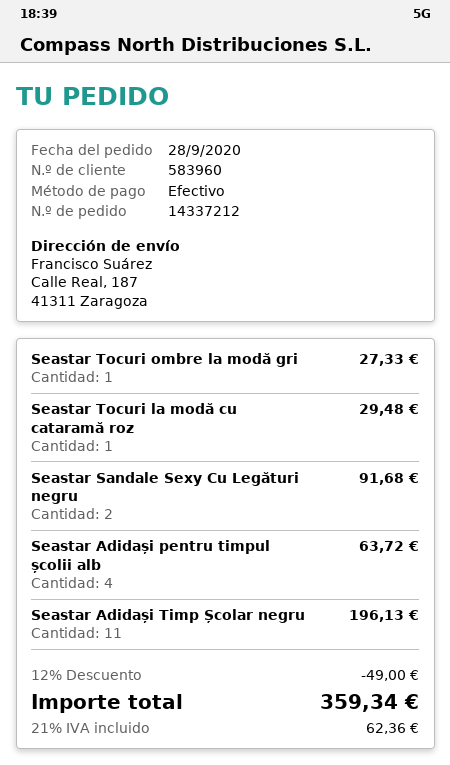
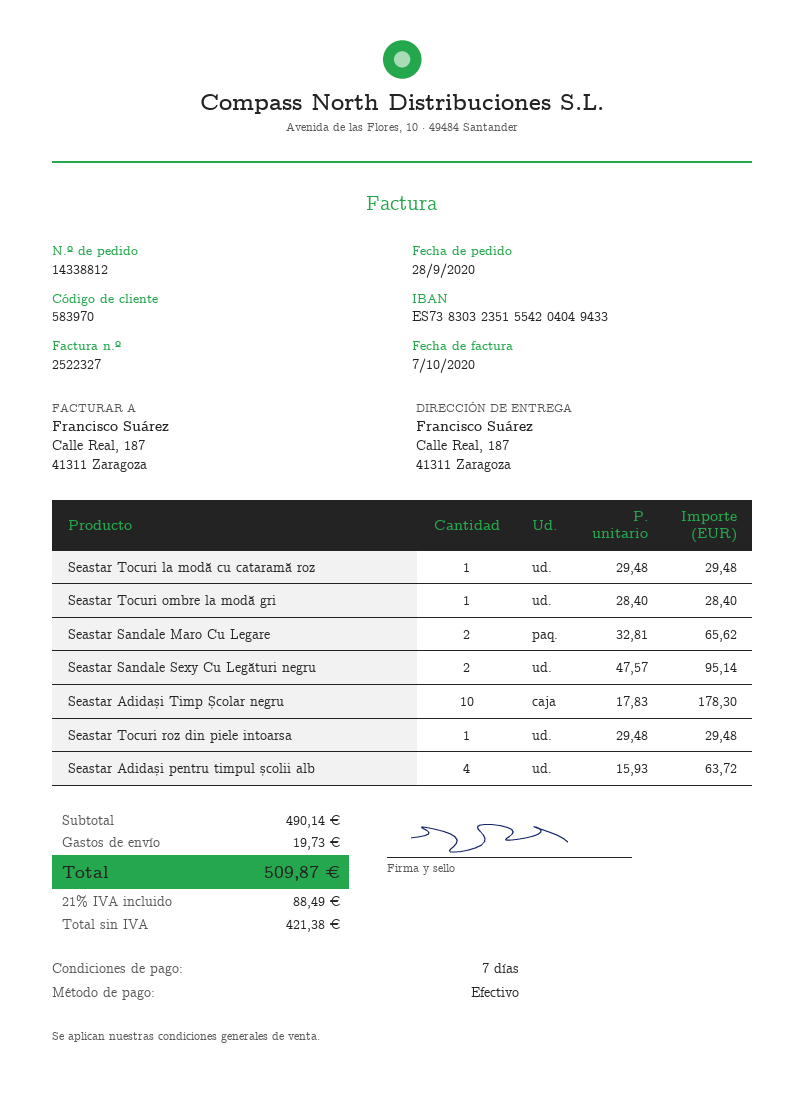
order number: 14337212 -> 14338812
customer number: 583960 -> 583970
Seastar Tocuri ombre la modă gri: 1 for 27.33 -> 1 for 28.40
Seastar Sandale Sexy Cu Legături negru: 2 for 91.68 -> 2 for 95.14
Seastar Adidași Timp Școlar negru: 11 for 196.13 -> 10 for 178.30
Seastar Sandale Maro Cu Legare: none -> 2 for 65.62
Seastar Tocuri roz din piele intoarsa: none -> 1 for 29.48
discount: 12% = 49.00 -> none
shipping: none -> 19.73
tax: 21% = 62.36 -> 21% = 88.49
total: 359.34 -> 509.87

